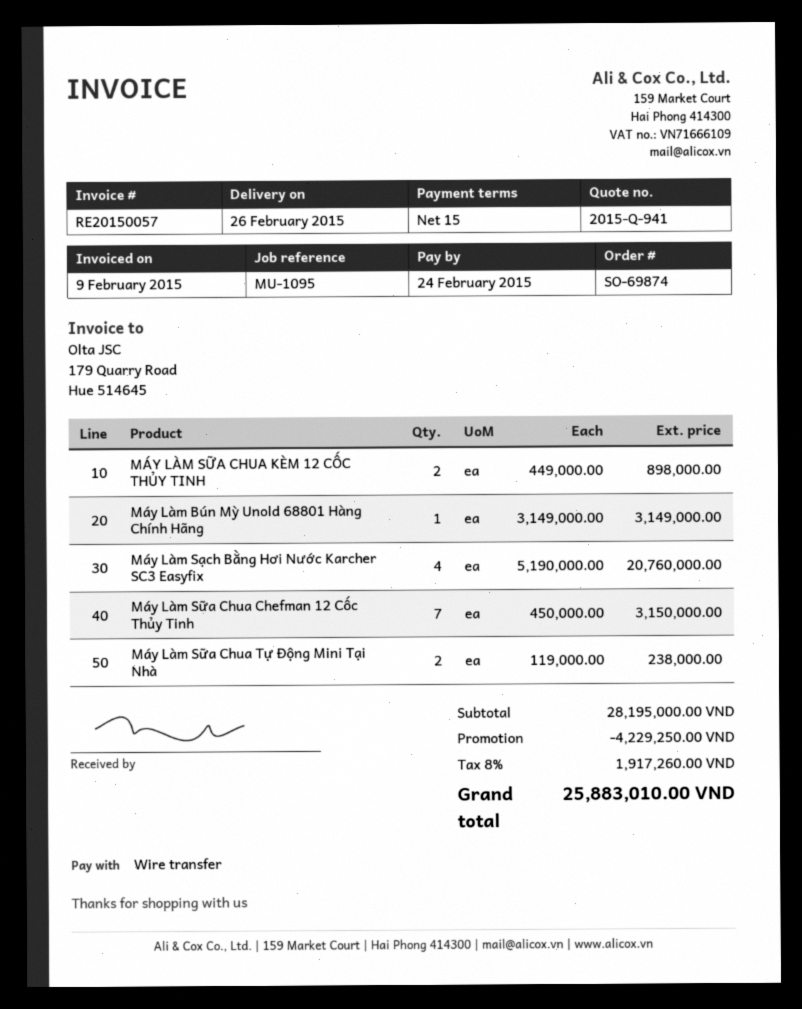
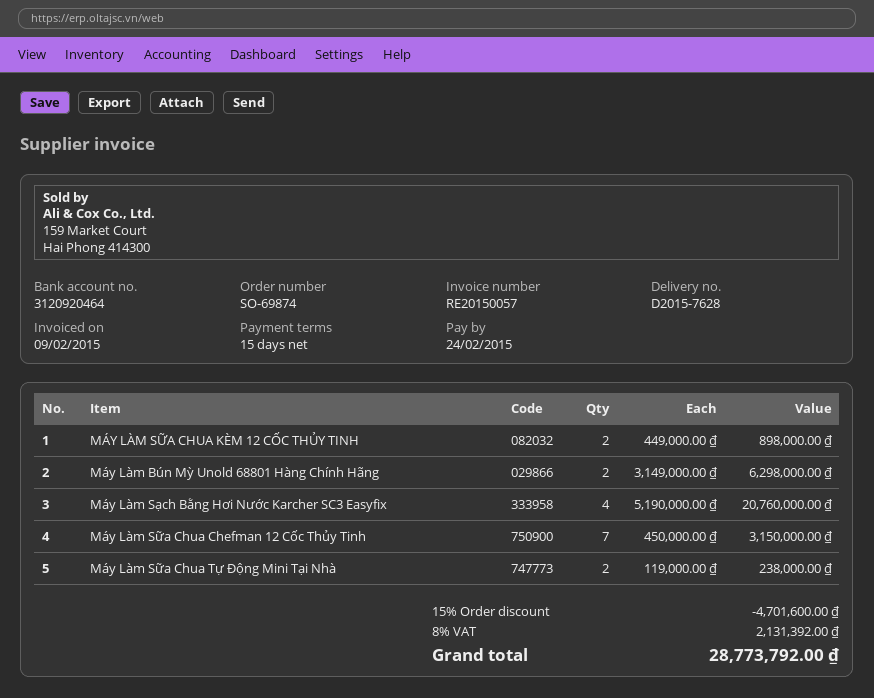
Máy Làm Bún Mỳ Unold 68801 Hàng Chính Hãng: 1 x 3149000.00 = 3149000.00 -> 2 x 3149000.00 = 6298000.00
discount: 4229250.00 -> 4701600.00
tax: 8% = 1917260.00 -> 8% = 2131392.00
total: 25883010.00 -> 28773792.00

